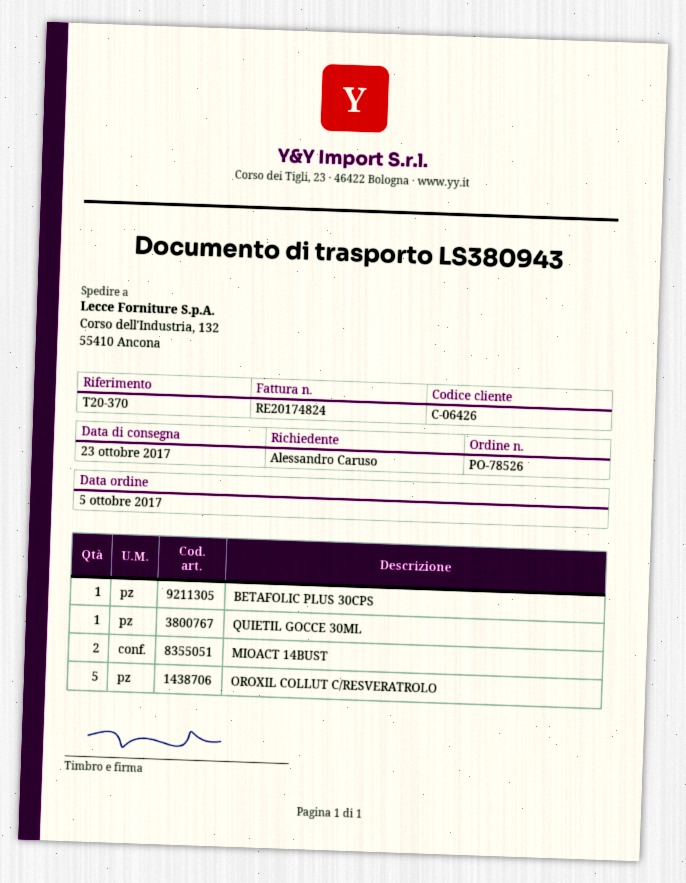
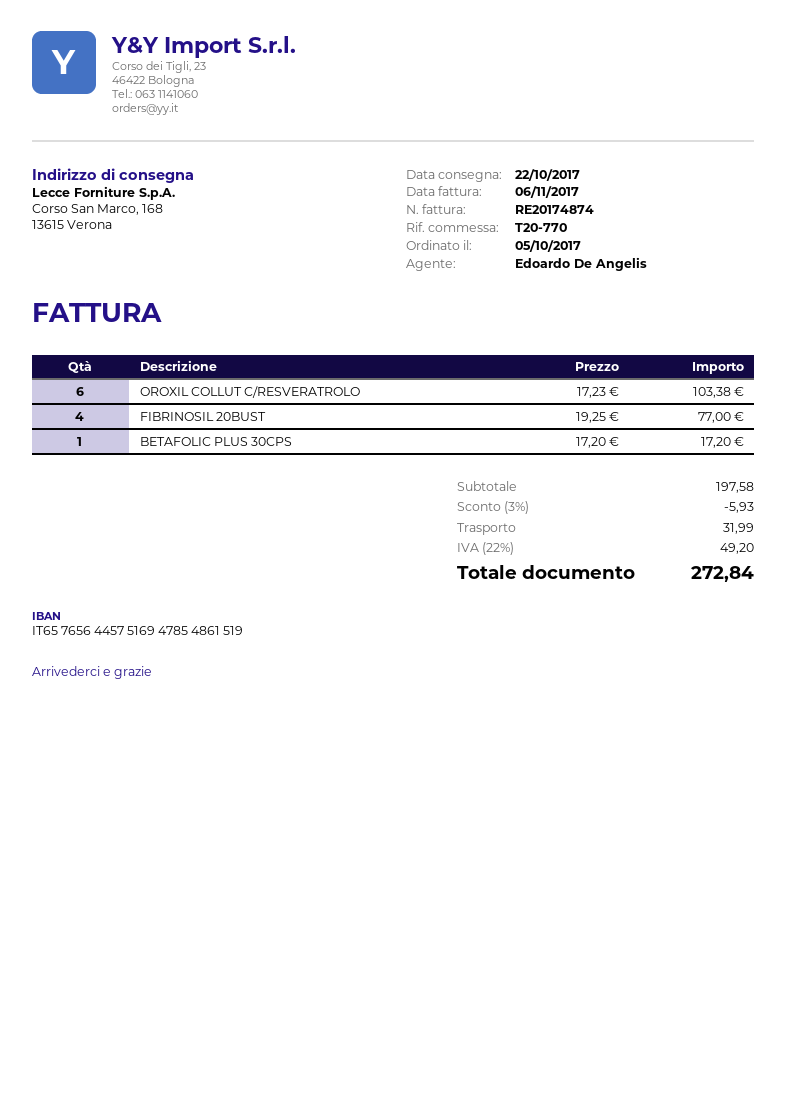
delivery date: 2017-10-23 -> 2017-10-22
invoice number: RE20174824 -> RE20174874
reference: T20-370 -> T20-770
ship to: Corso dell'Industria, 132, 55410 Ancona -> Corso San Marco, 168, 13615 Verona
QUIETIL GOCCE 30ML: 1 -> none
MIOACT 14BUST: 2 -> none
OROXIL COLLUT C/RESVERATROLO: 5 -> 6
FIBRINOSIL 20BUST: none -> 4

